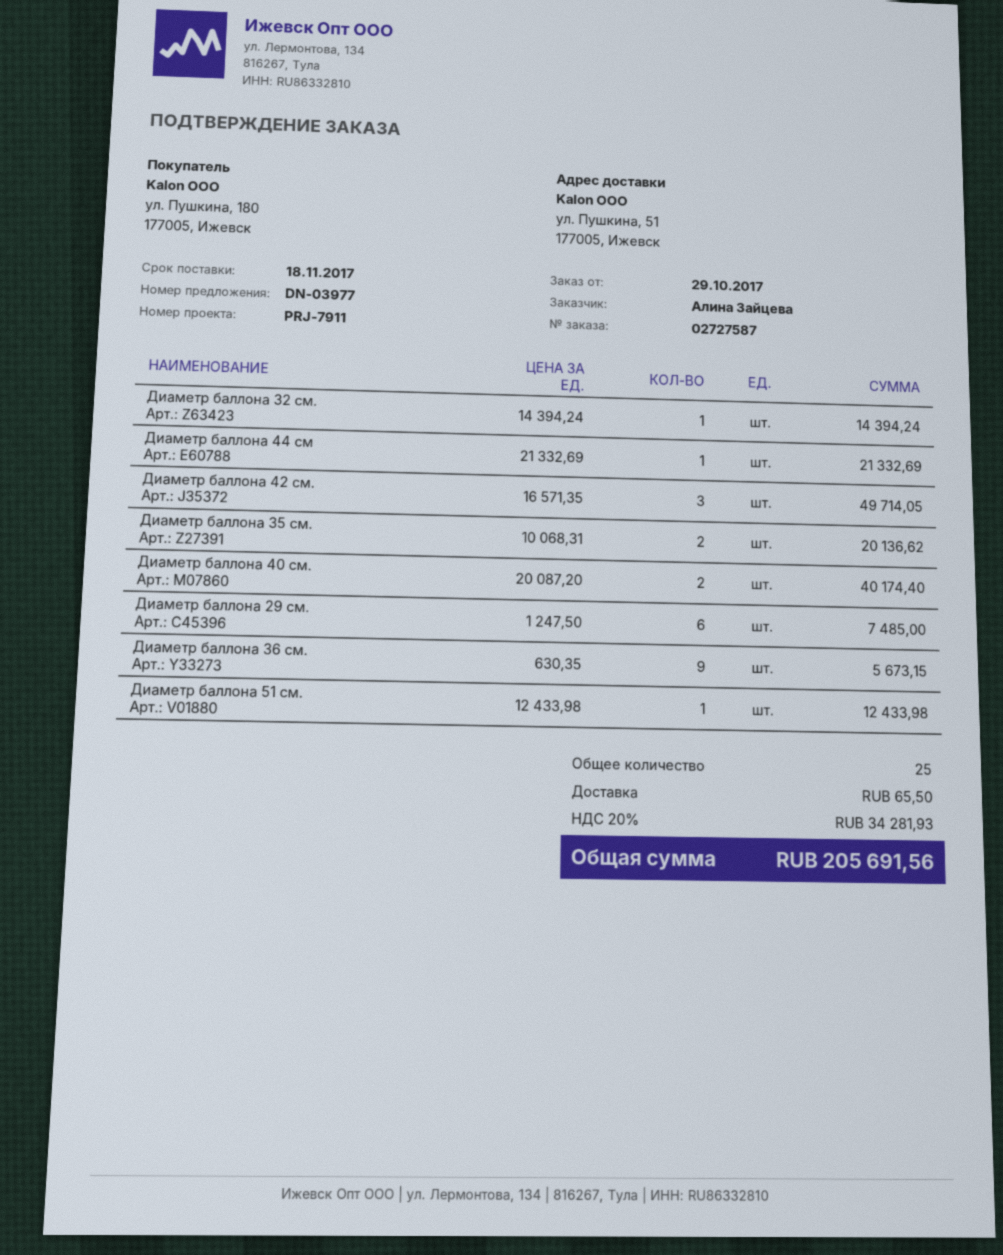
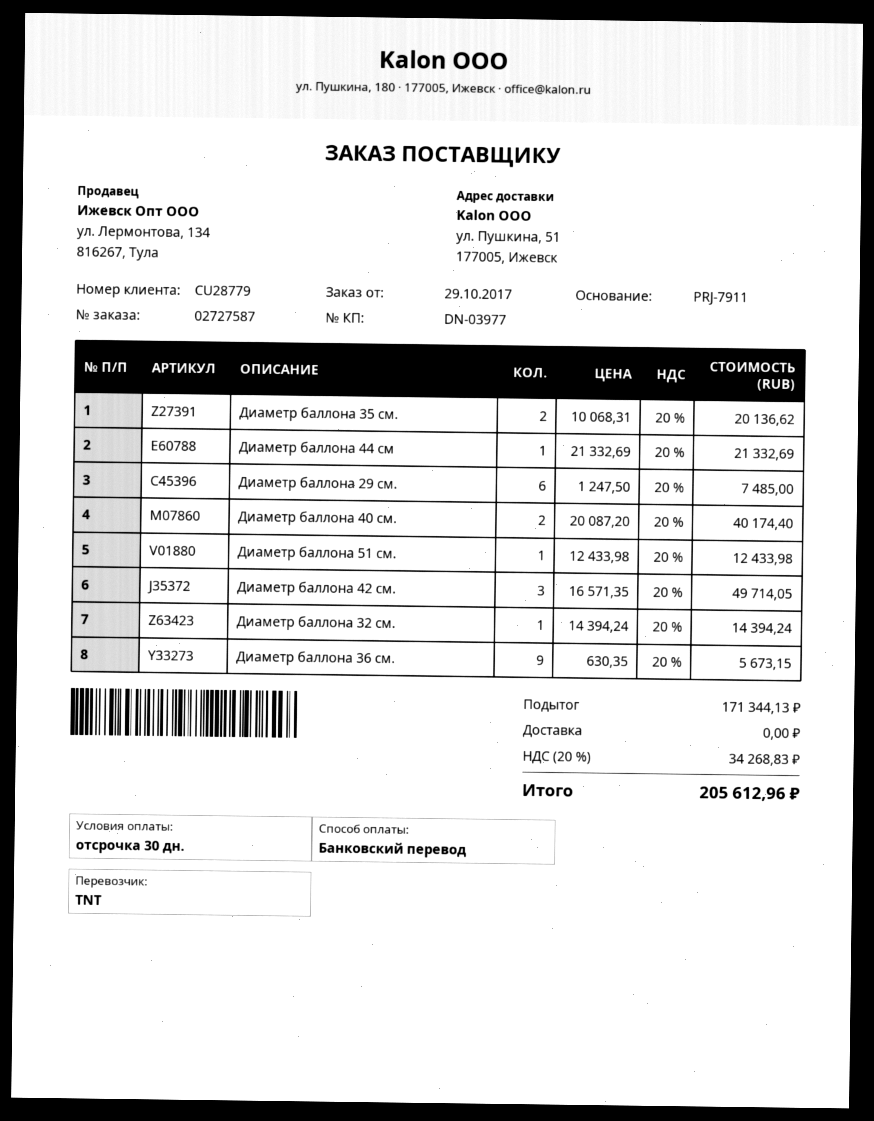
shipping: 65.50 -> 0.00
tax: 20% = 34281.93 -> 20% = 34268.83
total: 205691.56 -> 205612.96

